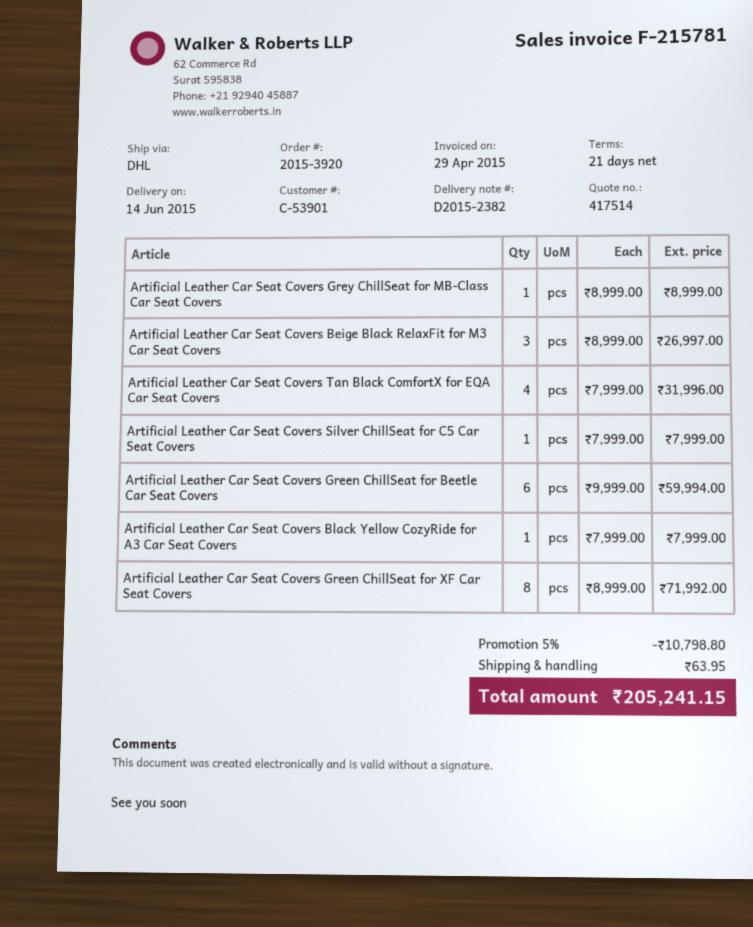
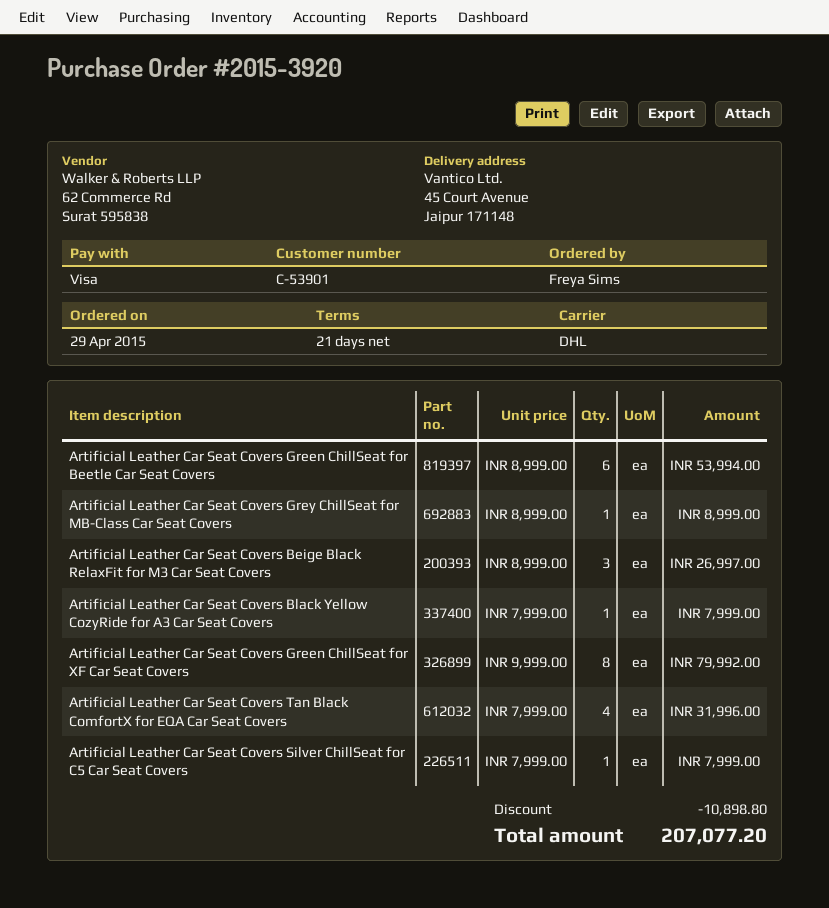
Artificial Leather Car Seat Covers Green ChillSeat for Beetle Car Seat Covers: 6 x 9999.00 = 59994.00 -> 6 x 8999.00 = 53994.00
Artificial Leather Car Seat Covers Green ChillSeat for XF Car Seat Covers: 8 x 8999.00 = 71992.00 -> 8 x 9999.00 = 79992.00
discount: 10798.80 -> 10898.80
shipping: 63.95 -> none
total: 205241.15 -> 207077.20

